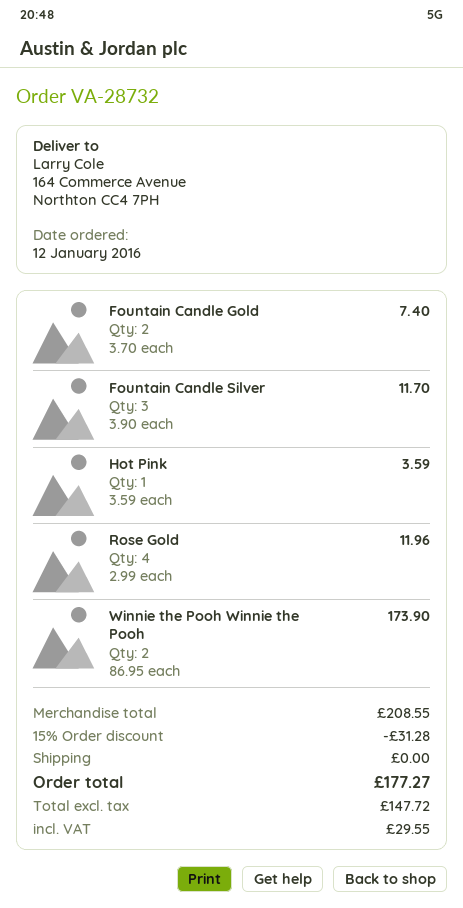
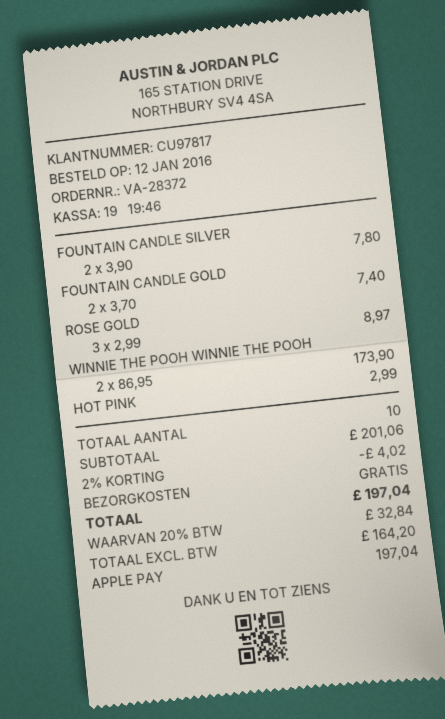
order number: VA-28732 -> VA-28372
Fountain Candle Silver: 3 x 3.90 = 11.70 -> 2 x 3.90 = 7.80
Hot Pink: 1 x 3.59 = 3.59 -> 1 x 2.99 = 2.99
Rose Gold: 4 x 2.99 = 11.96 -> 3 x 2.99 = 8.97
subtotal: 208.55 -> 201.06
discount: 15% = 31.28 -> 2% = 4.02
net: 147.72 -> 164.20
tax: 29.55 -> 32.84
total: 177.27 -> 197.04

